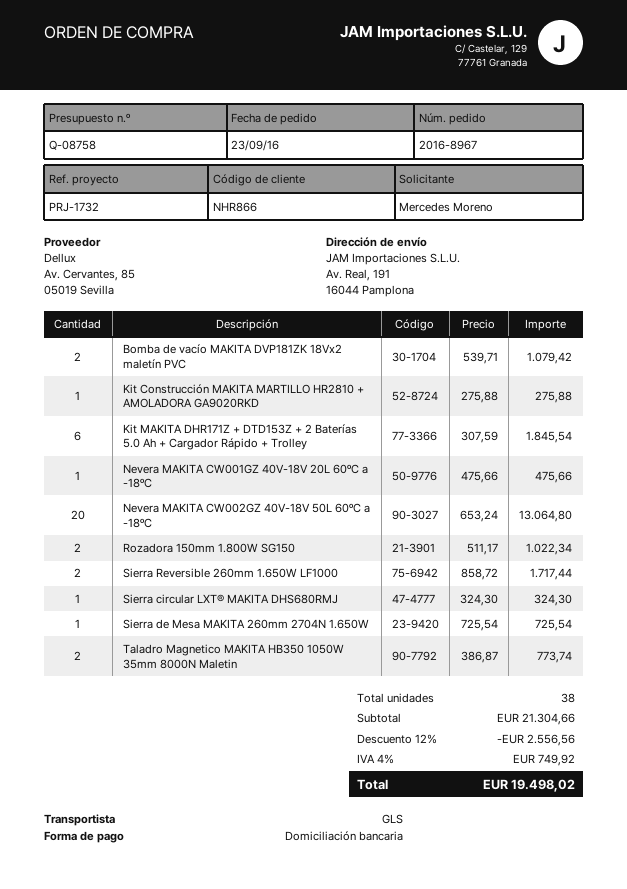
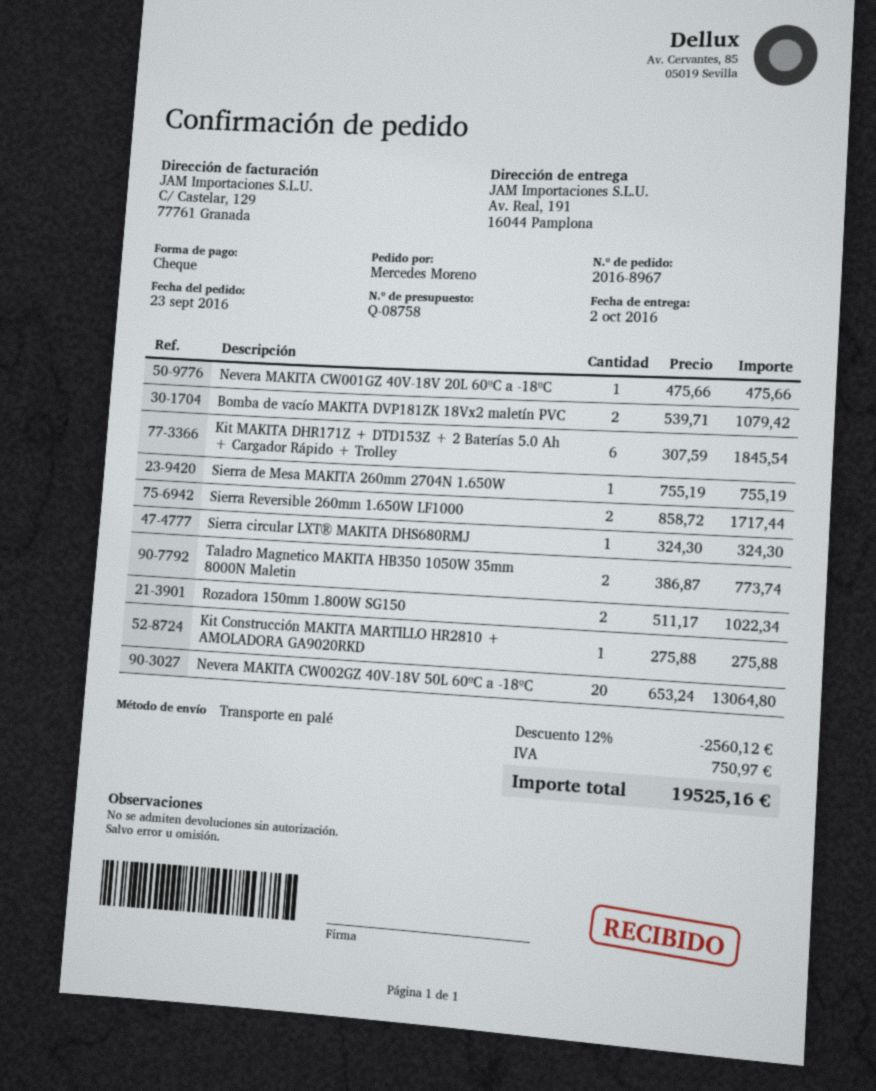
payment method: direct debit -> cheque
shipping method: GLS -> pallet freight
Sierra de Mesa MAKITA 260mm 2704N 1.650W: 1 x 725.54 = 725.54 -> 1 x 755.19 = 755.19
discount: 12% = 2556.56 -> 12% = 2560.12
tax: 749.92 -> 750.97
total: 19498.02 -> 19525.16

